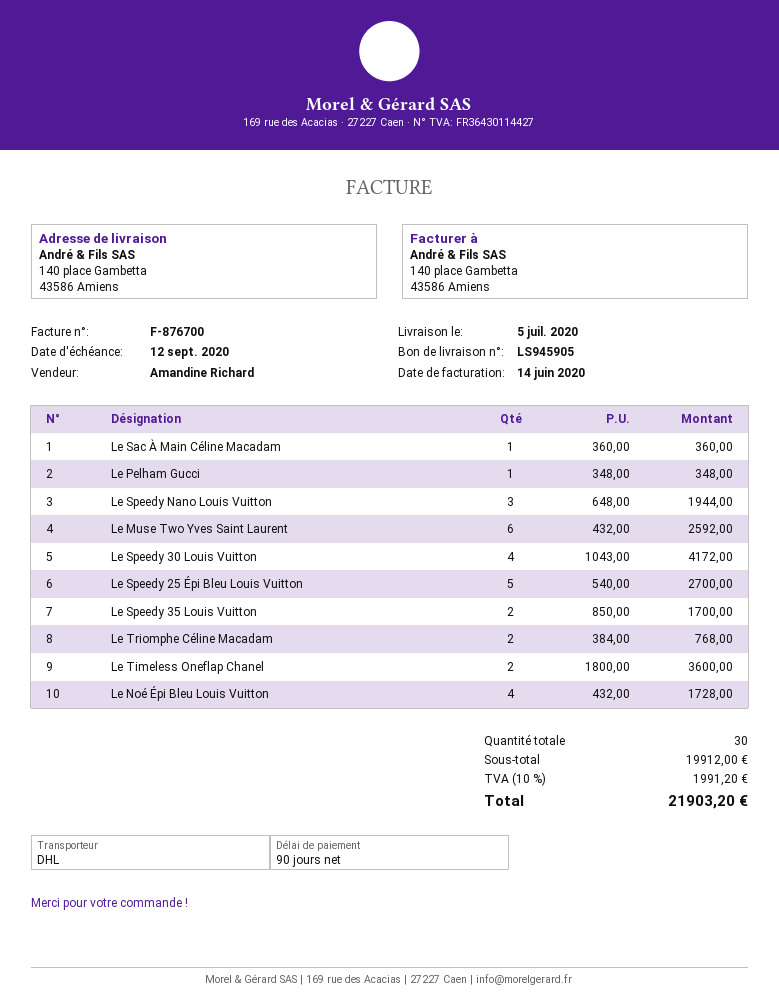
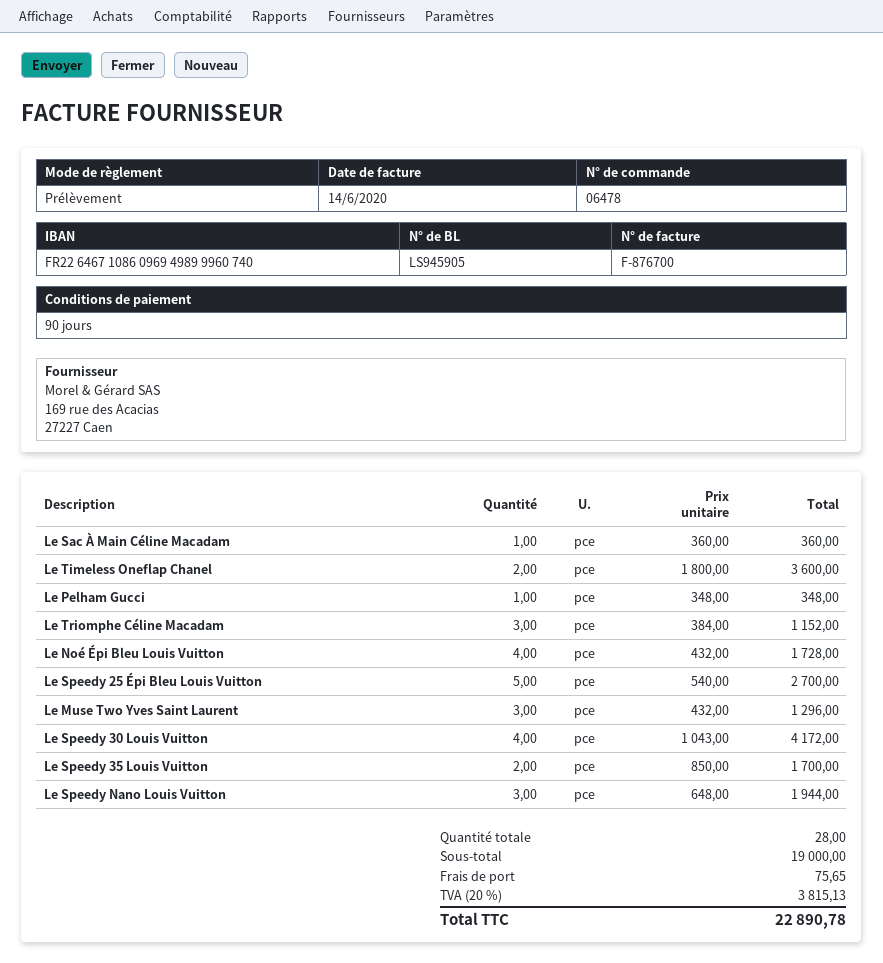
Le Muse Two Yves Saint Laurent: 6 x 432.00 = 2592.00 -> 3 x 432.00 = 1296.00
Le Triomphe Céline Macadam: 2 x 384.00 = 768.00 -> 3 x 384.00 = 1152.00
total quantity: 30 -> 28
subtotal: 19912.00 -> 19000.00
shipping: none -> 75.65
tax: 10% = 1991.20 -> 20% = 3815.13
total: 21903.20 -> 22890.78

